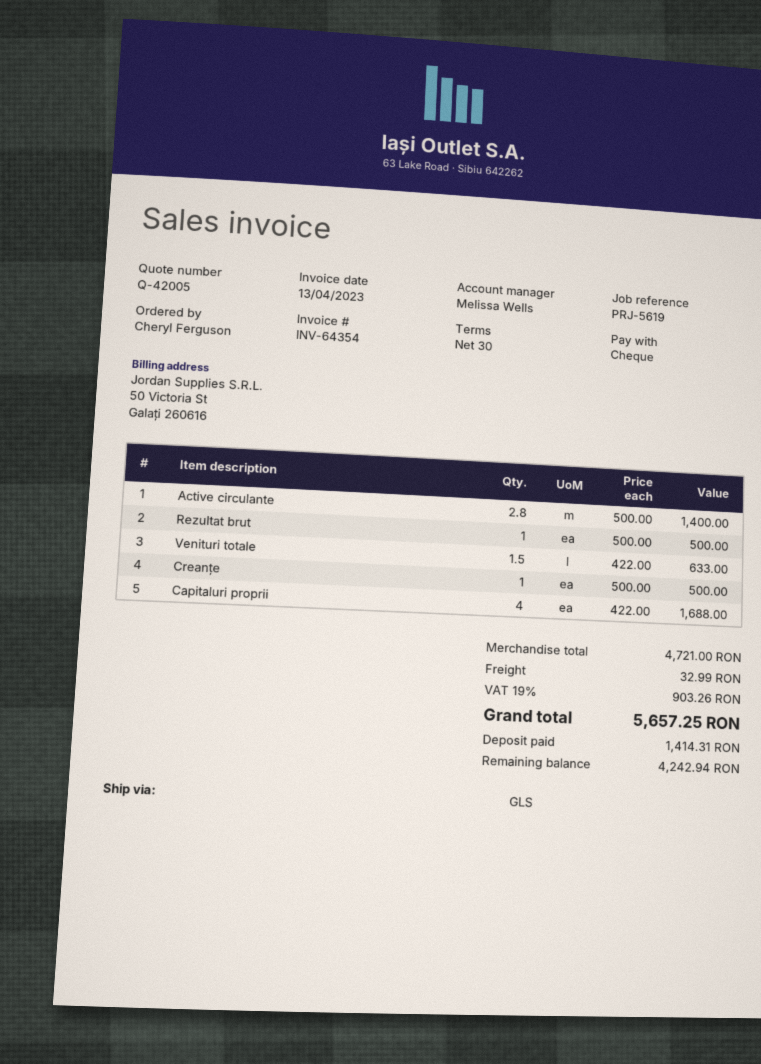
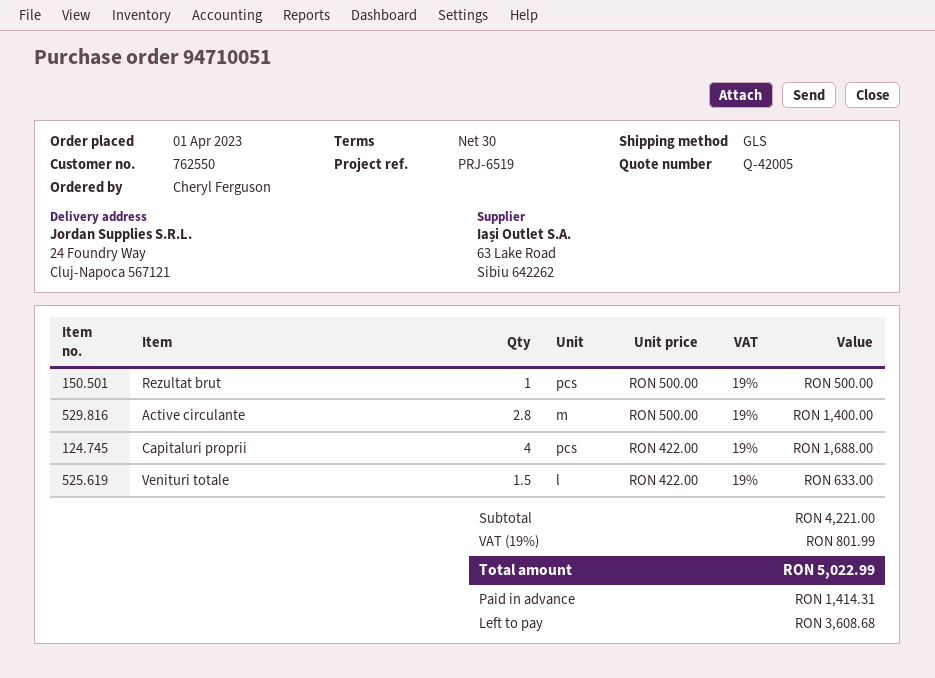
reference: PRJ-5619 -> PRJ-6519
Creanțe: 1 x 500.00 = 500.00 -> none
subtotal: 4721.00 -> 4221.00
shipping: 32.99 -> none
tax: 19% = 903.26 -> 19% = 801.99
total: 5657.25 -> 5022.99
balance: 4242.94 -> 3608.68

